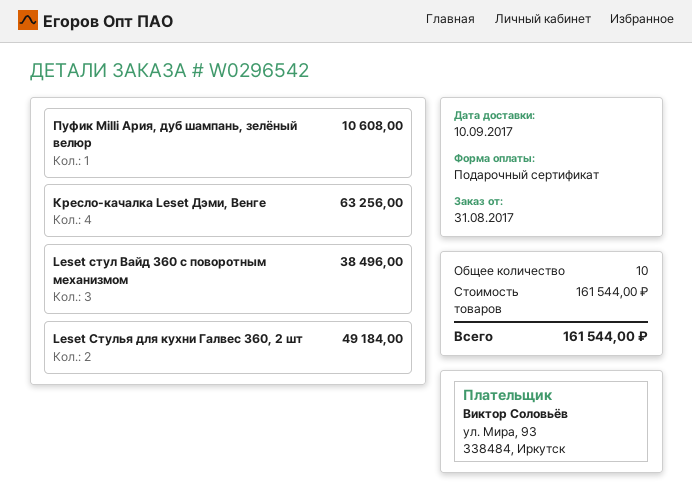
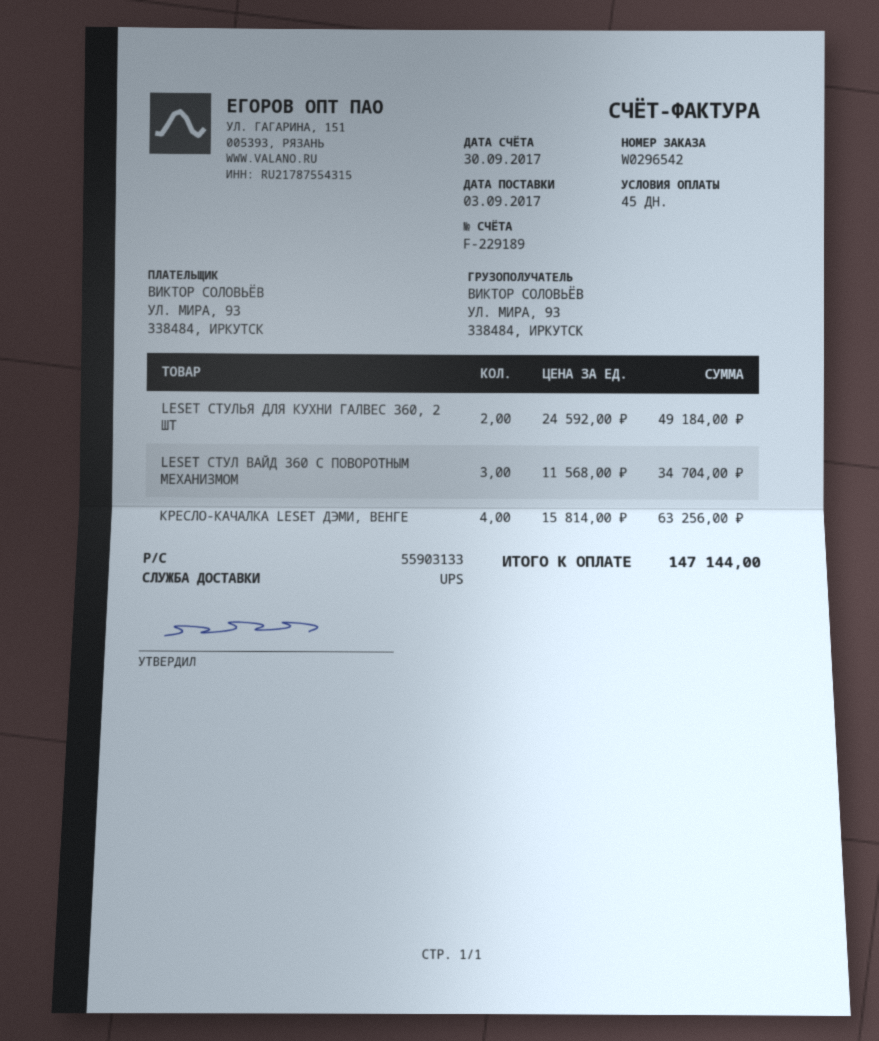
delivery date: 2017-09-10 -> 2017-09-03
Пуфик Milli Ария, дуб шампань, зелёный велюр: 1 for 10608.00 -> none
Leset стул Вайд 360 с поворотным механизмом: 3 for 38496.00 -> 3 for 34704.00
total: 161544.00 -> 147144.00

